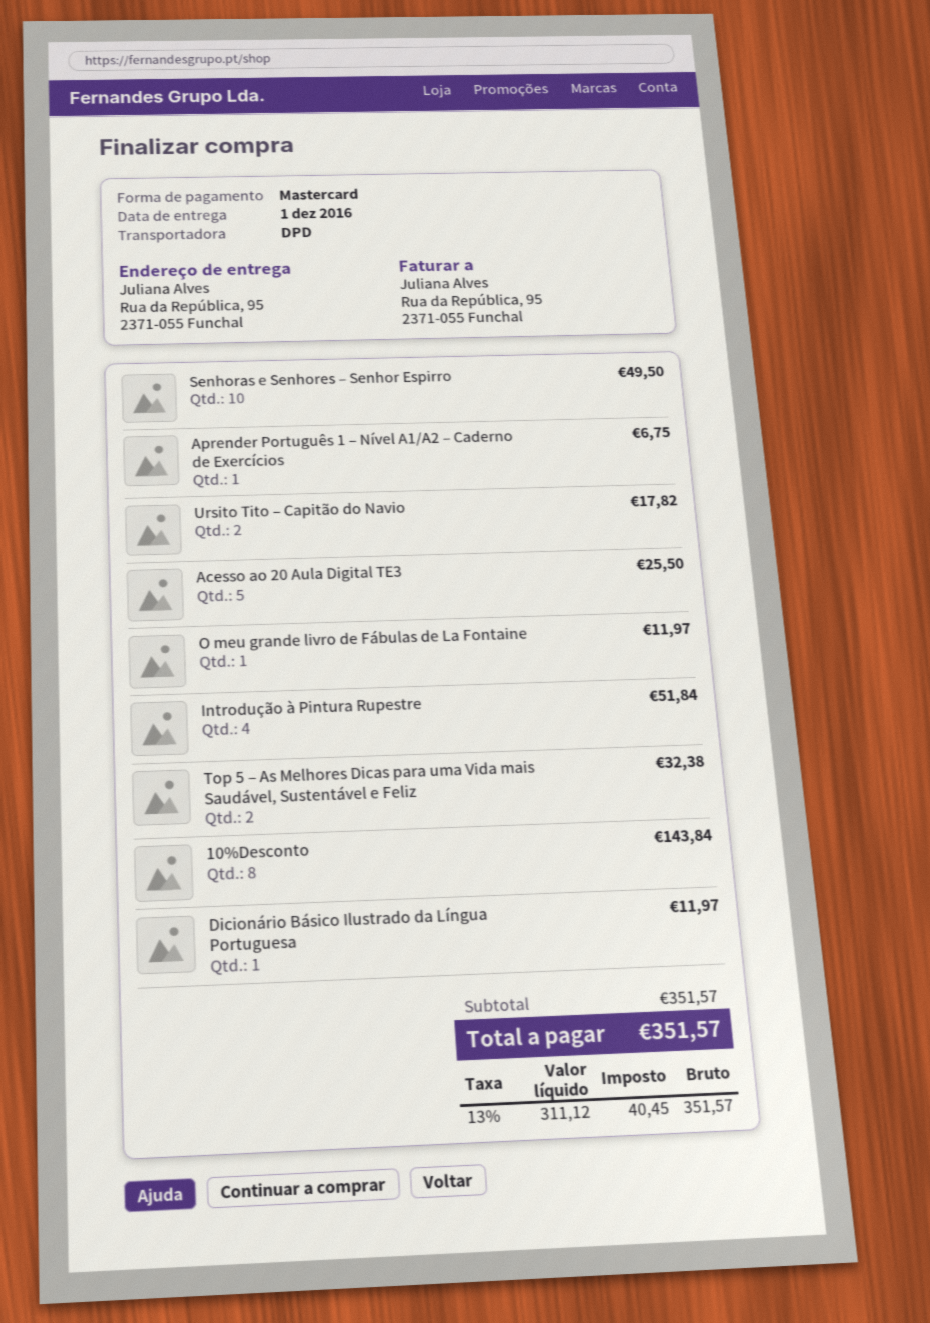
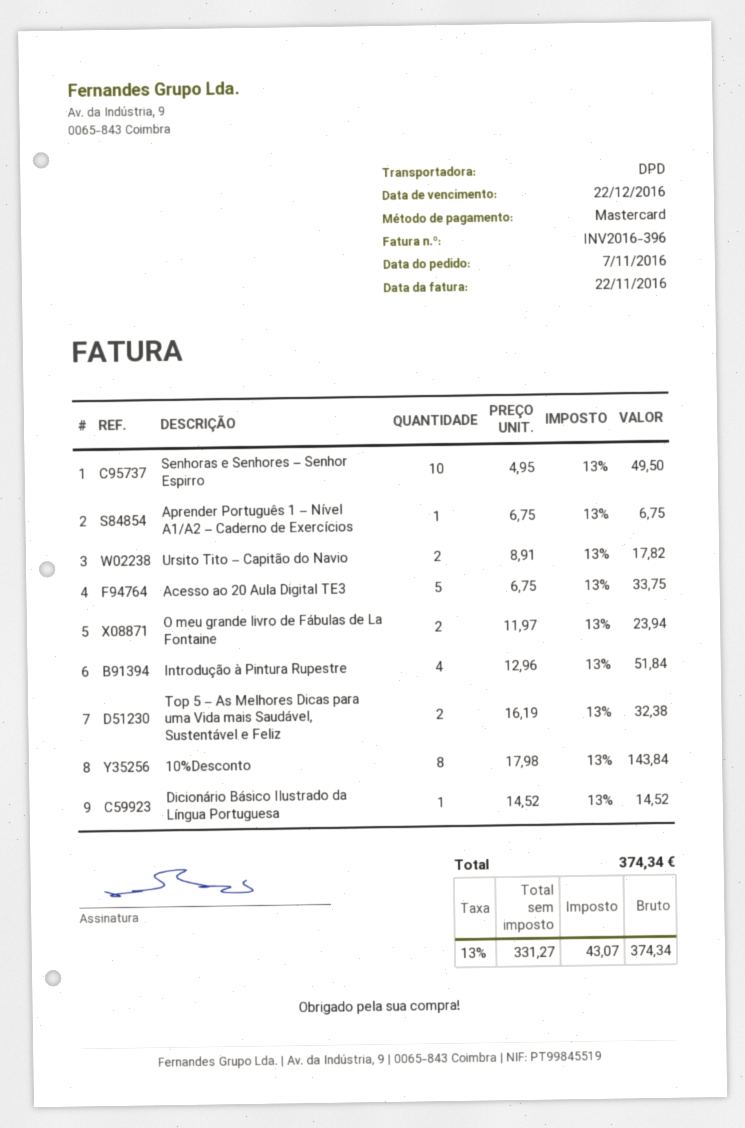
Acesso ao 20 Aula Digital TE3: 5 for 25.50 -> 5 for 33.75
O meu grande livro de Fábulas de La Fontaine: 1 for 11.97 -> 2 for 23.94
Dicionário Básico Ilustrado da Língua Portuguesa: 1 for 11.97 -> 1 for 14.52
net: 311.12 -> 331.27
tax: 13% = 40.45 -> 13% = 43.07
total: 351.57 -> 374.34

